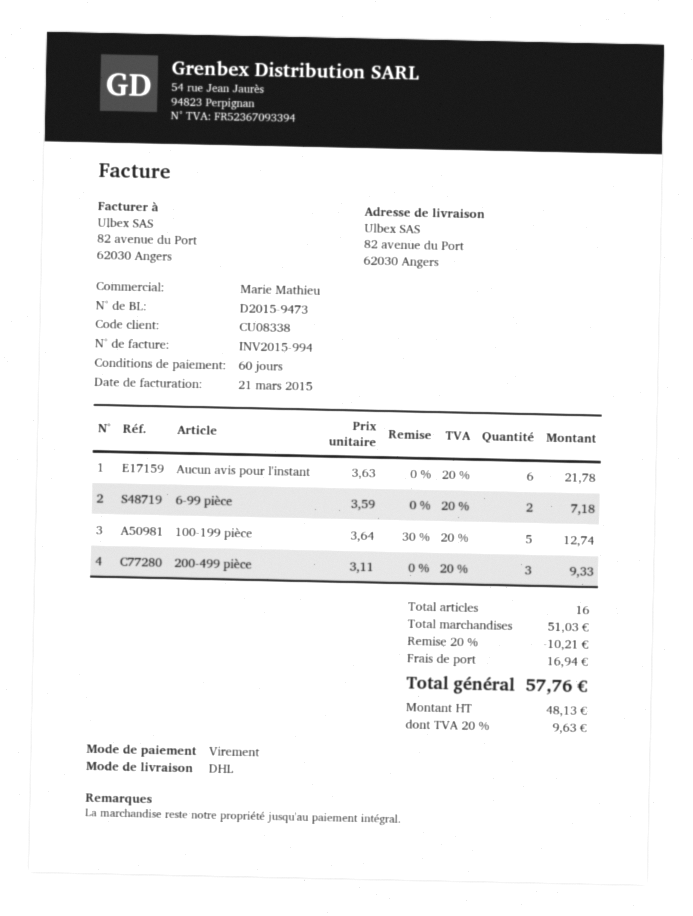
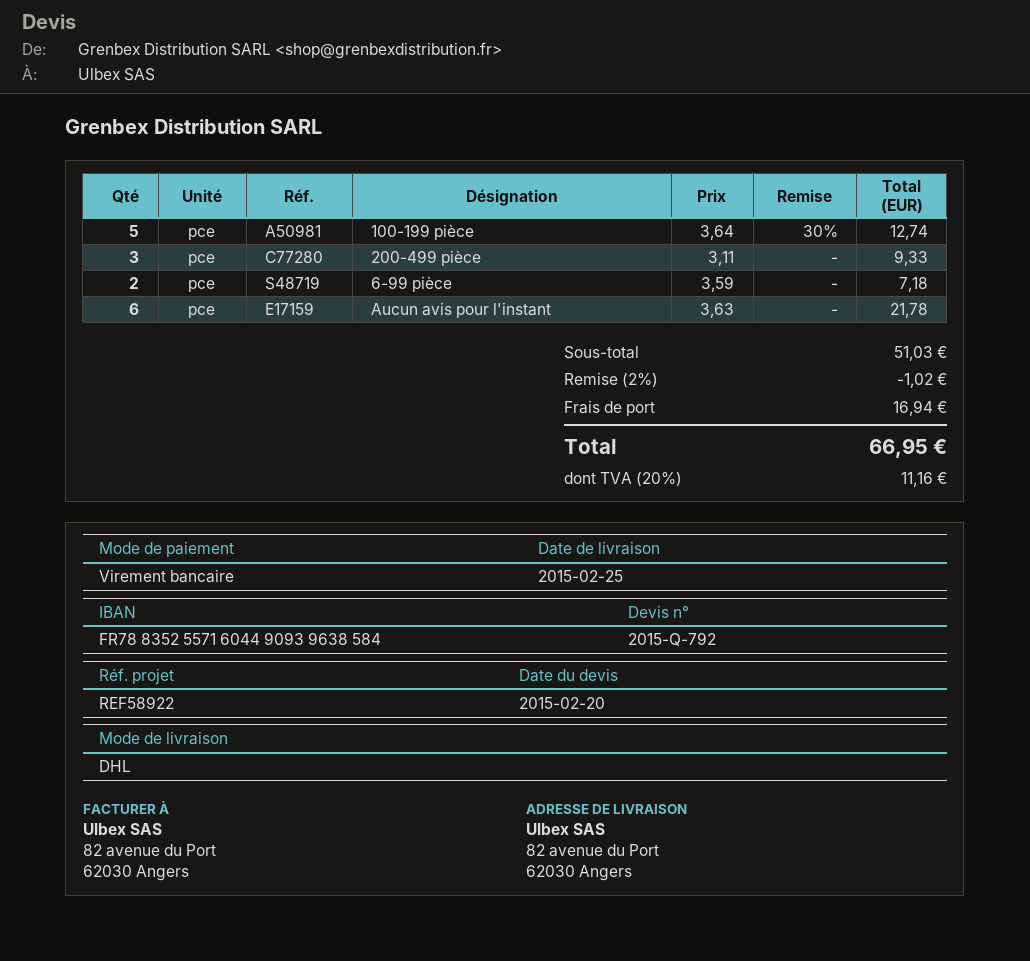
discount: 20% = 10.21 -> 2% = 1.02
tax: 20% = 9.63 -> 20% = 11.16
total: 57.76 -> 66.95

